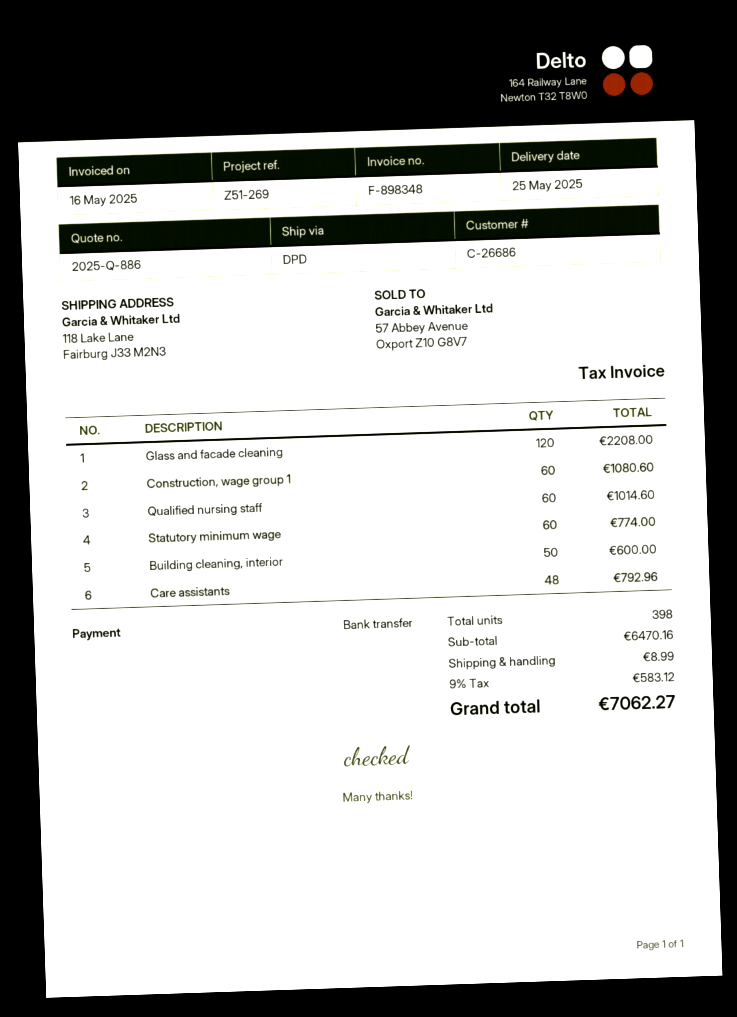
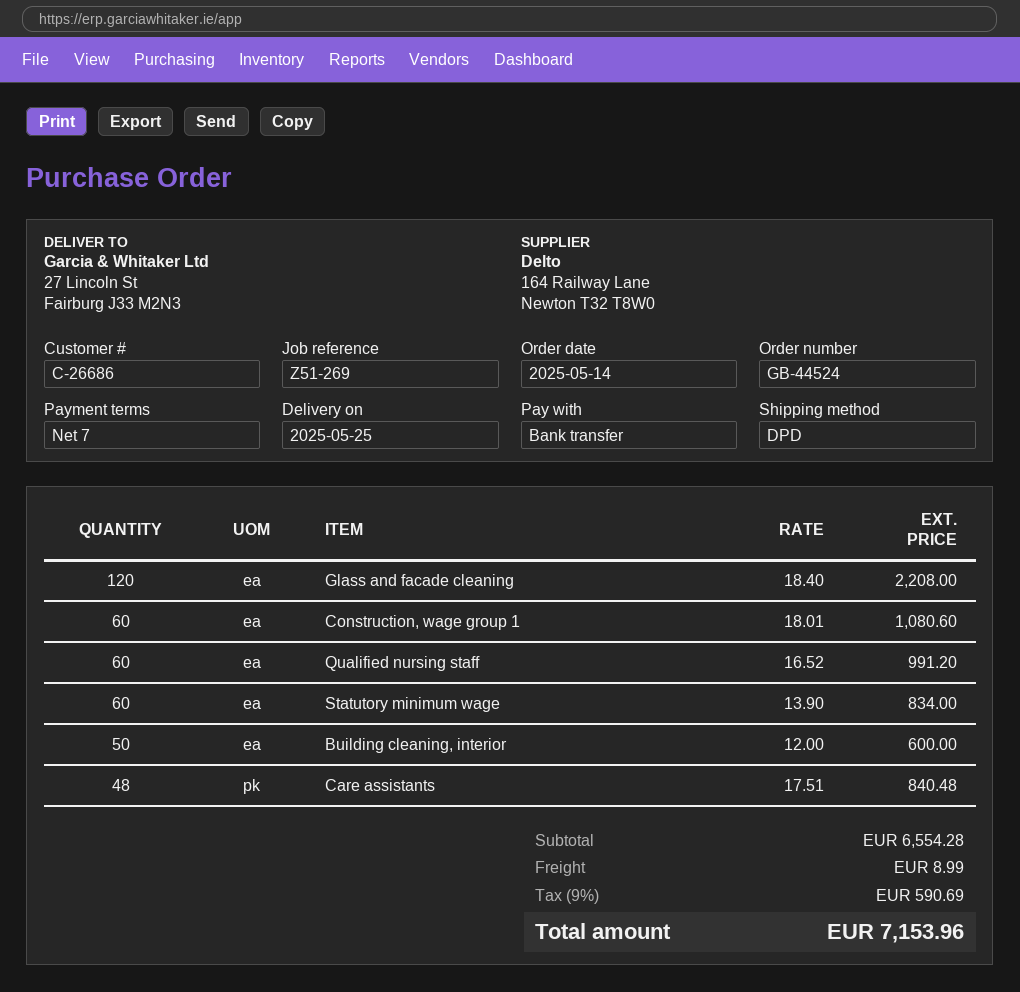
ship to: 118 Lake Lane, Fairburg J33 M2N3 -> 27 Lincoln St, Fairburg J33 M2N3
Qualified nursing staff: 60 for 1014.60 -> 60 for 991.20
Statutory minimum wage: 60 for 774.00 -> 60 for 834.00
Care assistants: 48 for 792.96 -> 48 for 840.48
subtotal: 6470.16 -> 6554.28
tax: 9% = 583.12 -> 9% = 590.69
total: 7062.27 -> 7153.96

